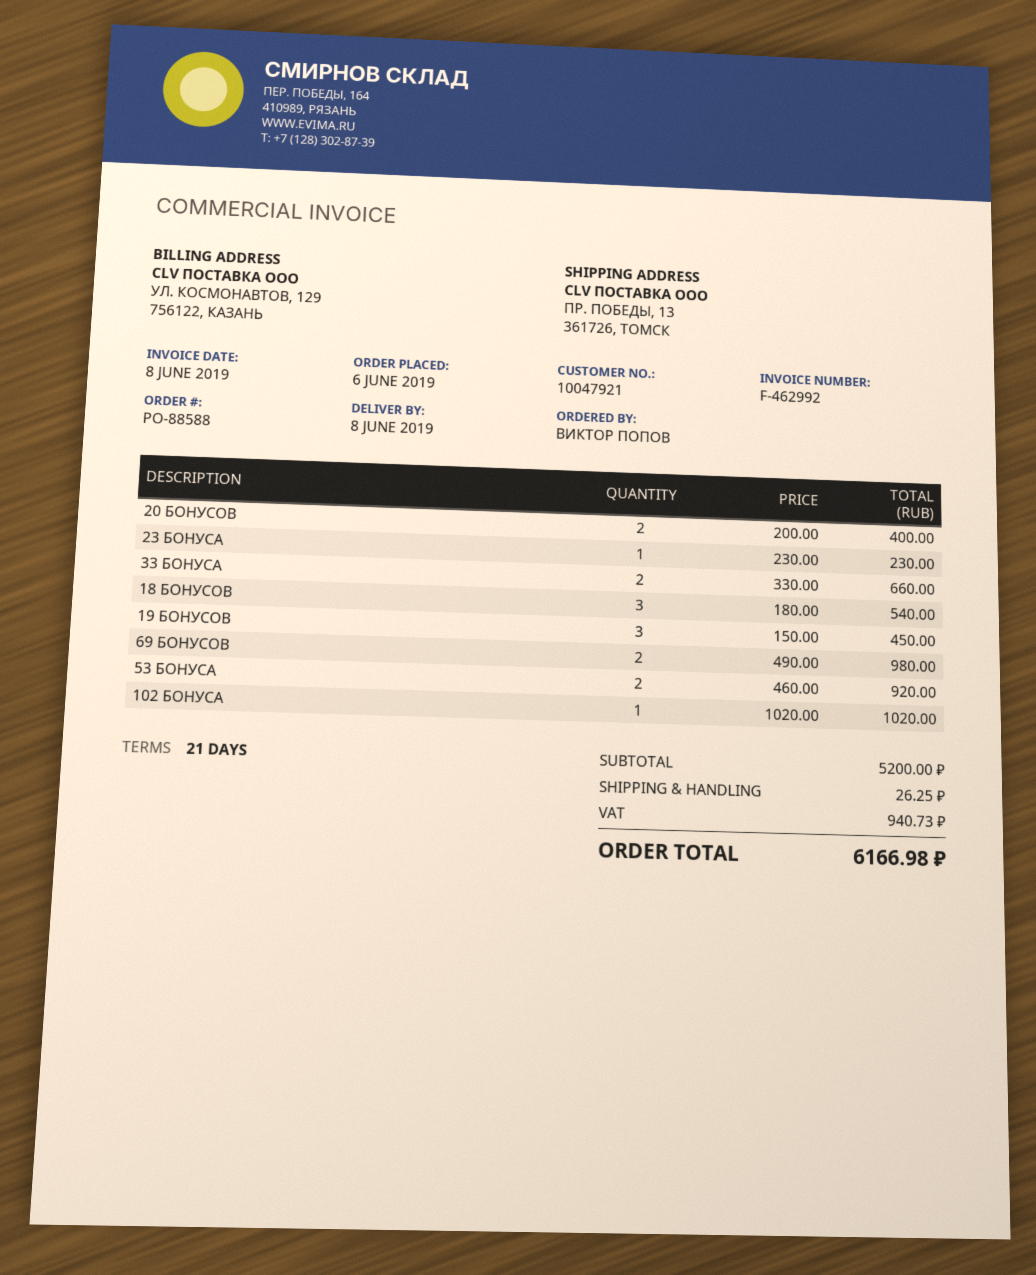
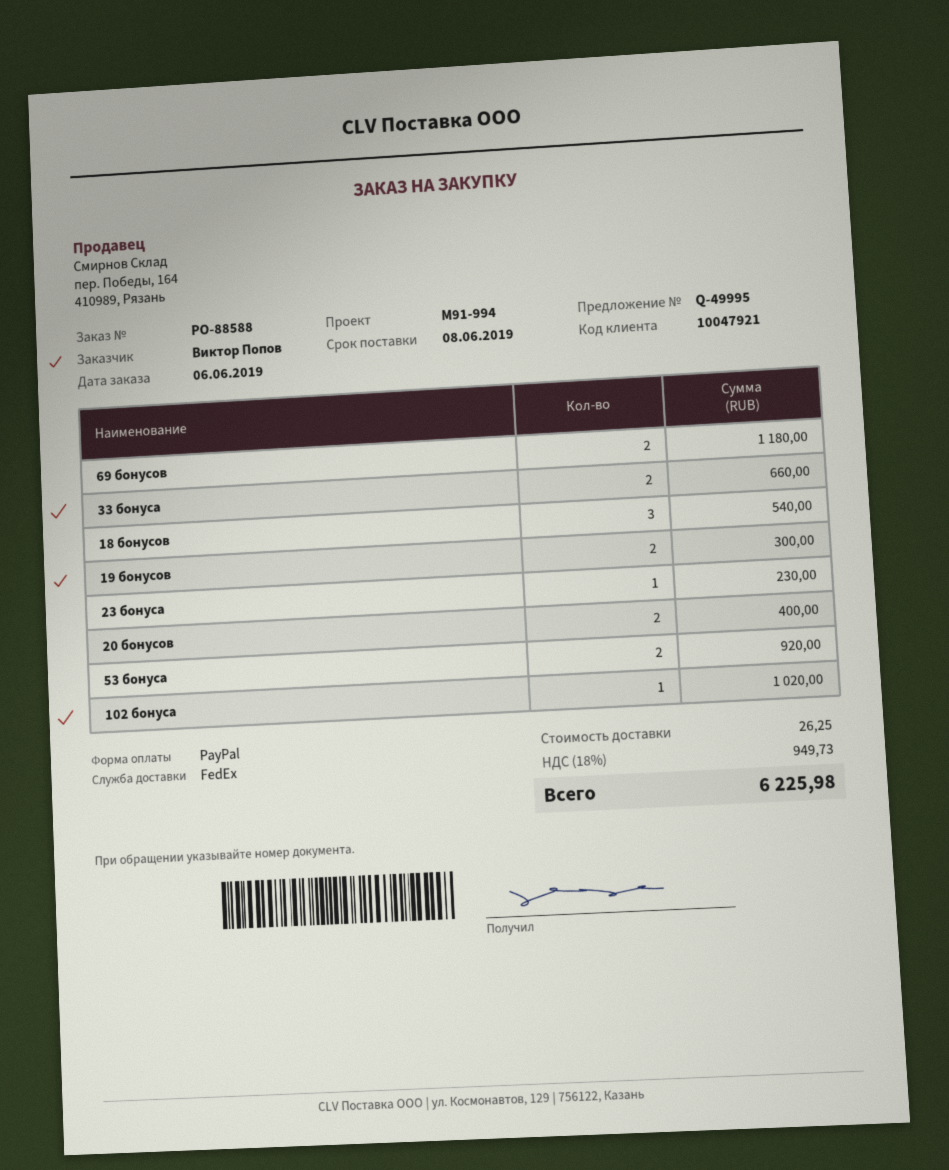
19 БОНУСОВ: 3 for 450.00 -> 2 for 300.00
69 БОНУСОВ: 2 for 980.00 -> 2 for 1180.00
tax: 940.73 -> 949.73
total: 6166.98 -> 6225.98

